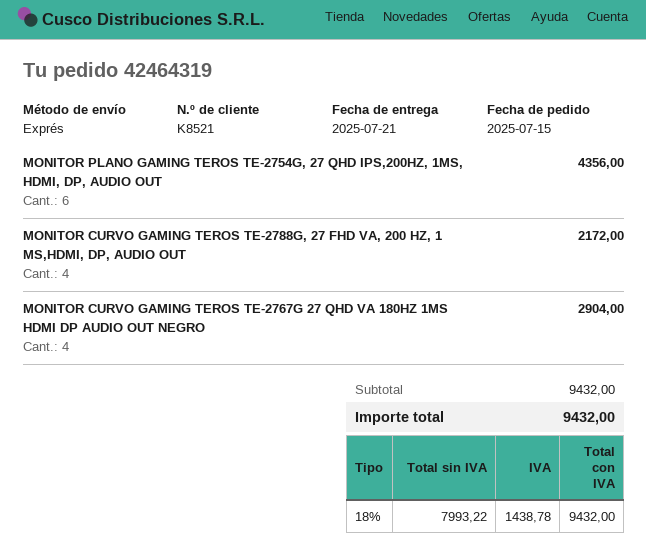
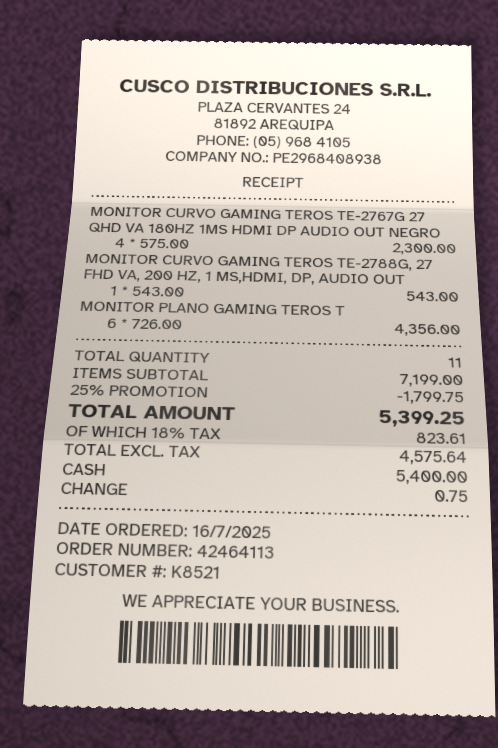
order number: 42464319 -> 42464113
order date: 2025-07-15 -> 2025-07-16
MONITOR CURVO GAMING TEROS TE-2788G, 27 FHD VA, 200 HZ, 1 MS,HDMI, DP, AUDIO OUT: 4 for 2172.00 -> 1 for 543.00
MONITOR CURVO GAMING TEROS TE-2767G 27 QHD VA 180HZ 1MS HDMI DP AUDIO OUT NEGRO: 4 for 2904.00 -> 4 for 2300.00
subtotal: 9432.00 -> 7199.00
discount: none -> 25% = 1799.75
net: 7993.22 -> 4575.64
tax: 18% = 1438.78 -> 18% = 823.61
total: 9432.00 -> 5399.25

